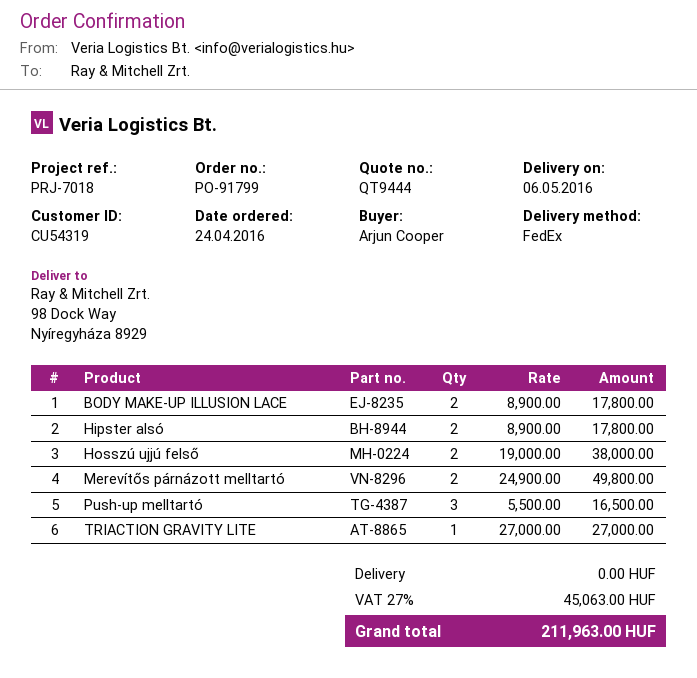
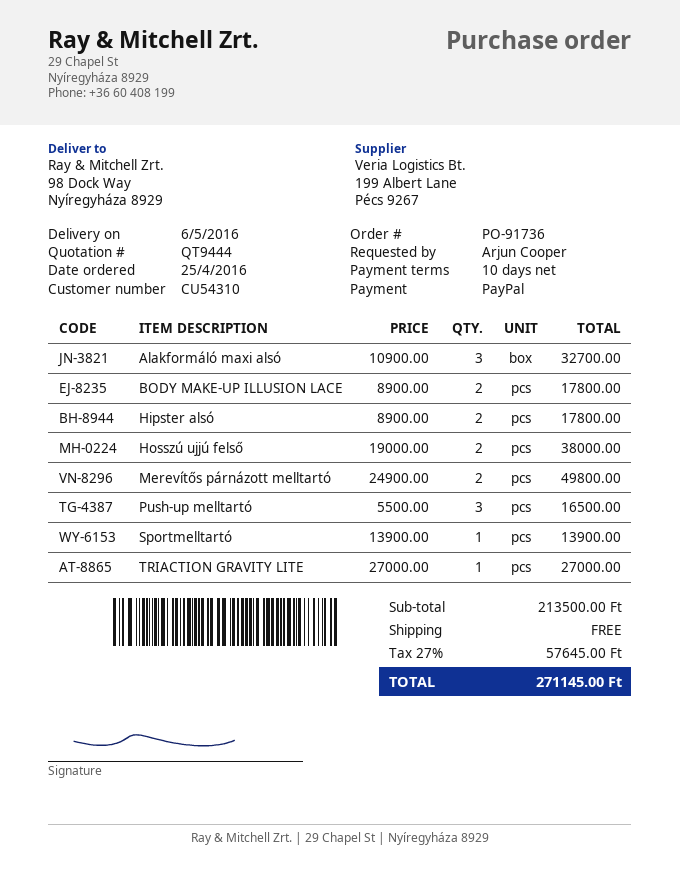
order number: PO-91799 -> PO-91736
order date: 2016-04-24 -> 2016-04-25
customer number: CU54319 -> CU54310
Alakformáló maxi alsó: none -> 3 x 10900.00 = 32700.00
Sportmelltartó: none -> 1 x 13900.00 = 13900.00
tax: 27% = 45063.00 -> 27% = 57645.00
total: 211963.00 -> 271145.00

